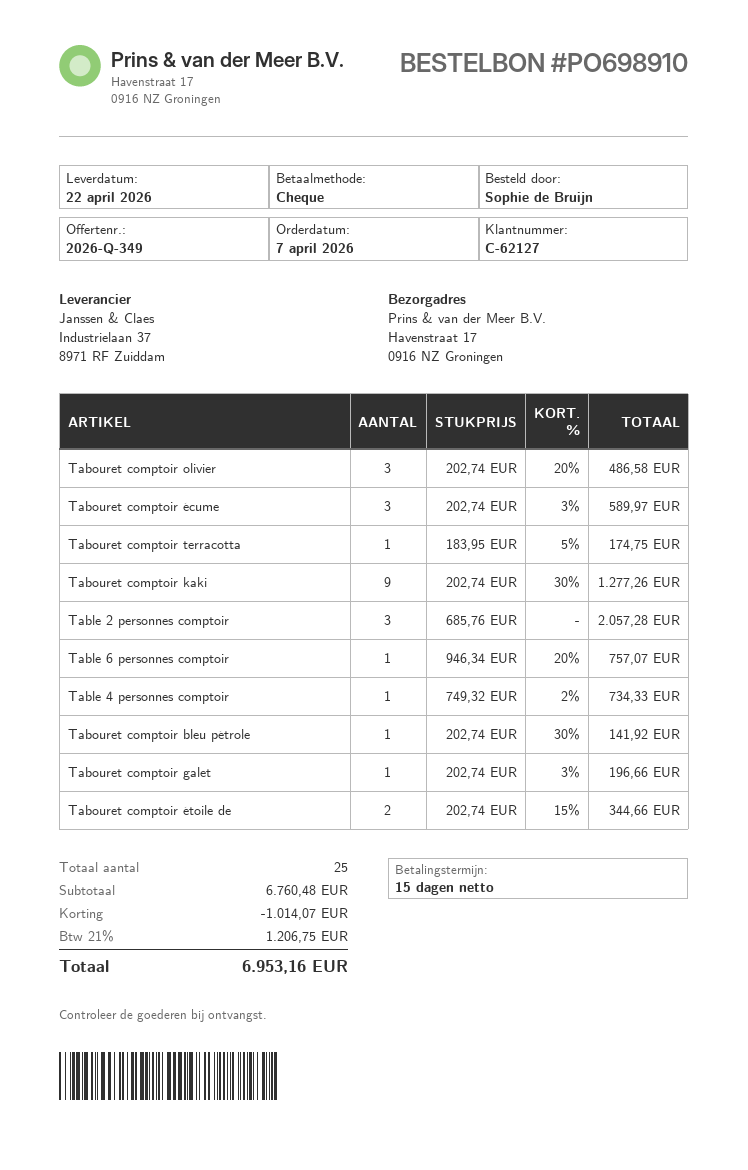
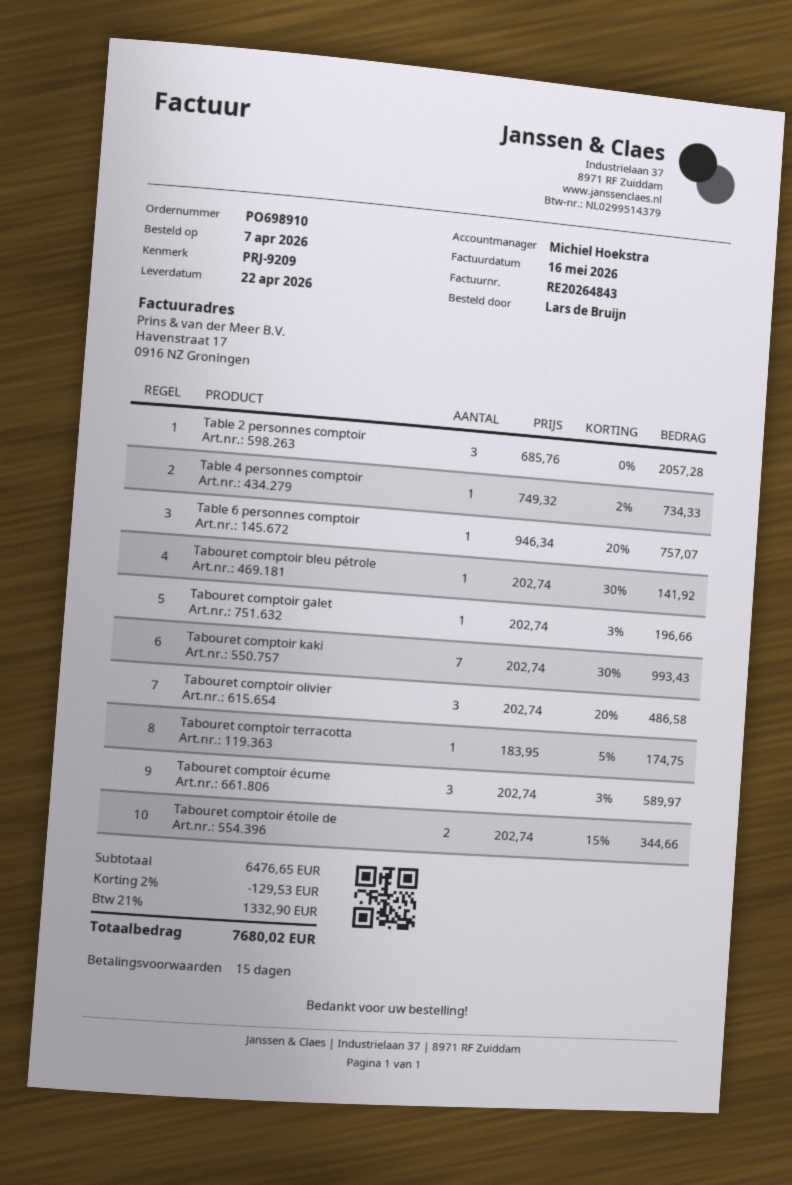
ordered by: Sophie de Bruijn -> Lars de Bruijn
Tabouret comptoir kaki: 9 x 202.74 - 30% = 1277.26 -> 7 x 202.74 - 30% = 993.43
subtotal: 6760.48 -> 6476.65
discount: 1014.07 -> 129.53
tax: 21% = 1206.75 -> 21% = 1332.90
total: 6953.16 -> 7680.02

